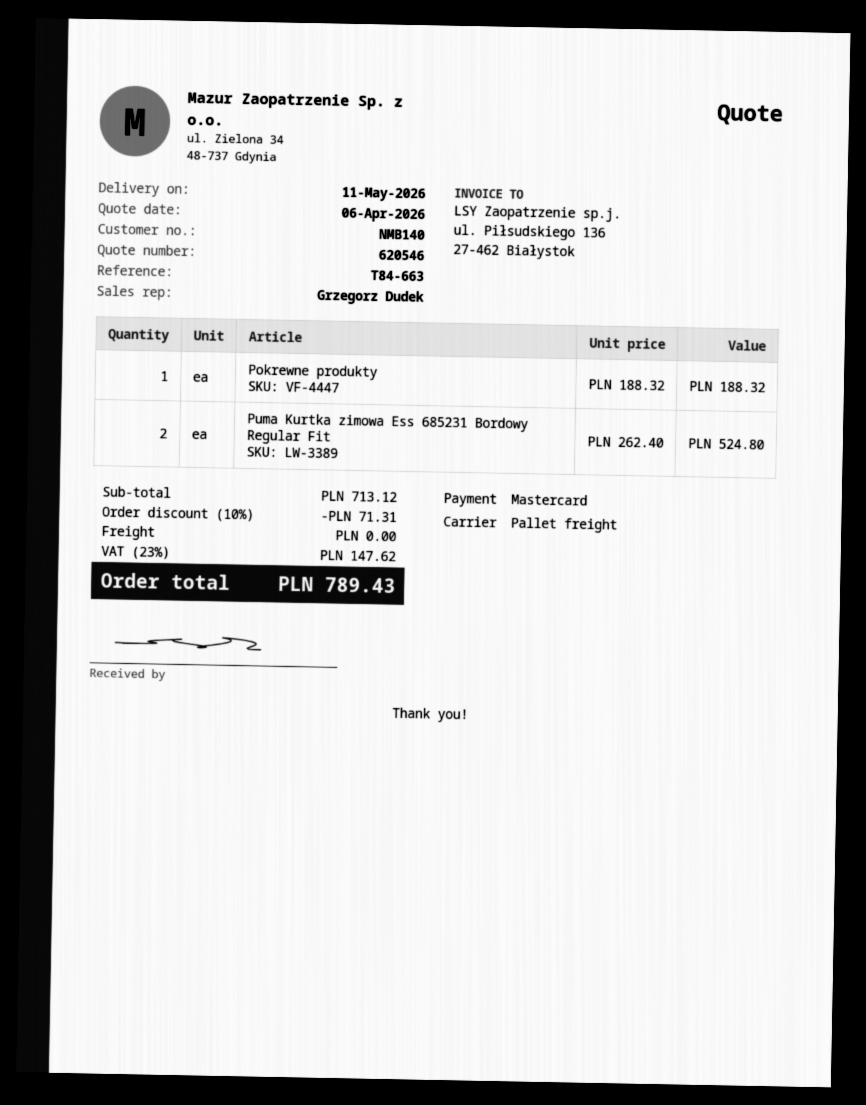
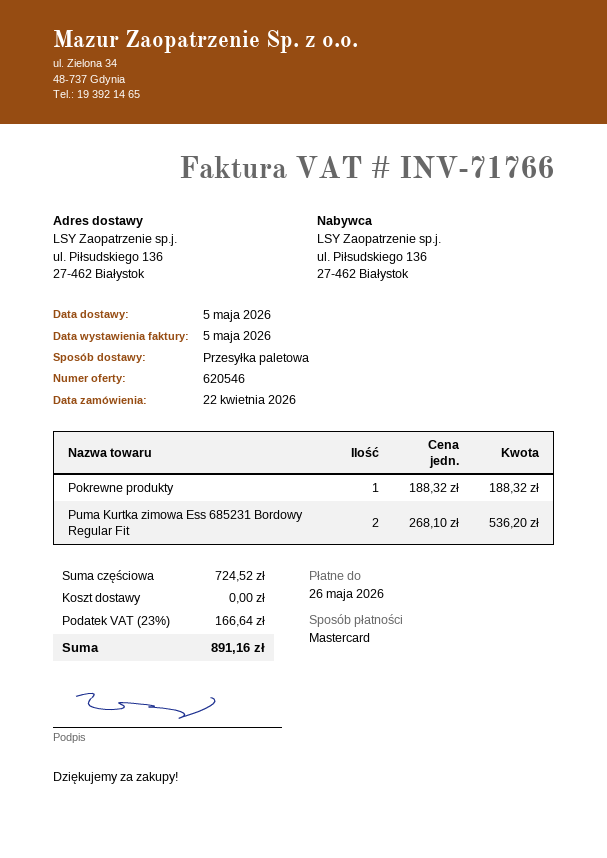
delivery date: 2026-05-11 -> 2026-05-05
Puma Kurtka zimowa Ess 685231 Bordowy Regular Fit: 2 x 262.40 = 524.80 -> 2 x 268.10 = 536.20
subtotal: 713.12 -> 724.52
discount: 10% = 71.31 -> none
tax: 23% = 147.62 -> 23% = 166.64
total: 789.43 -> 891.16

